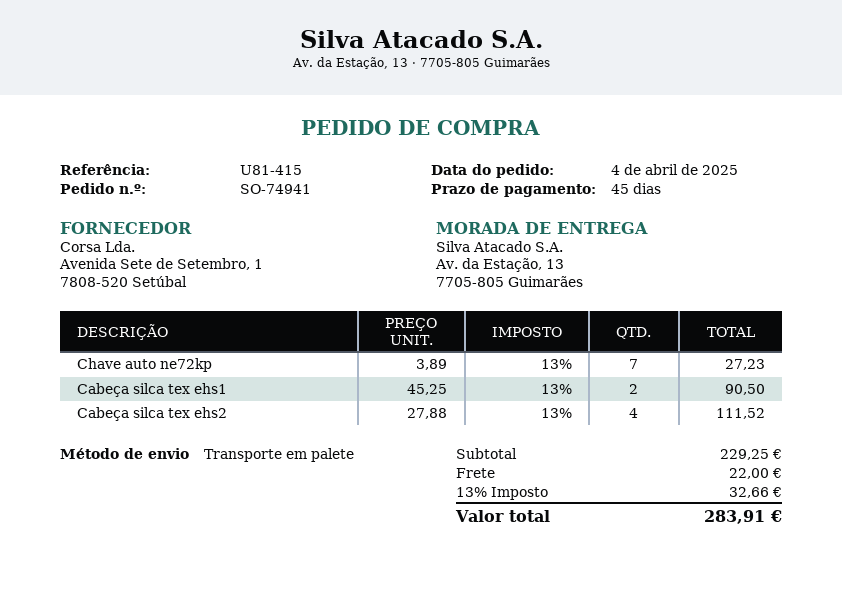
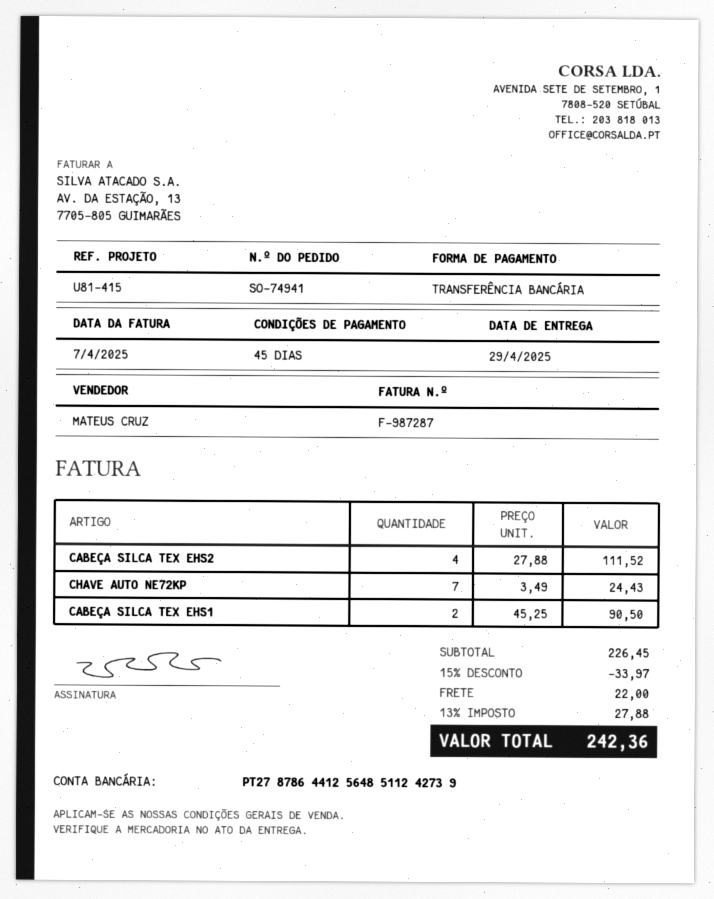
Chave auto ne72kp: 7 x 3.89 = 27.23 -> 7 x 3.49 = 24.43
subtotal: 229.25 -> 226.45
discount: none -> 15% = 33.97
tax: 13% = 32.66 -> 13% = 27.88
total: 283.91 -> 242.36

